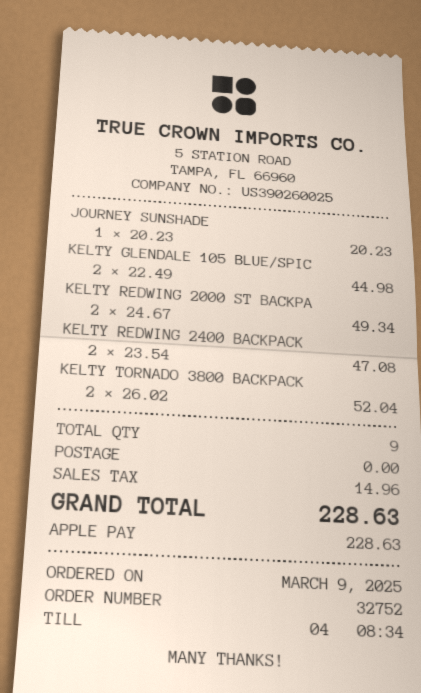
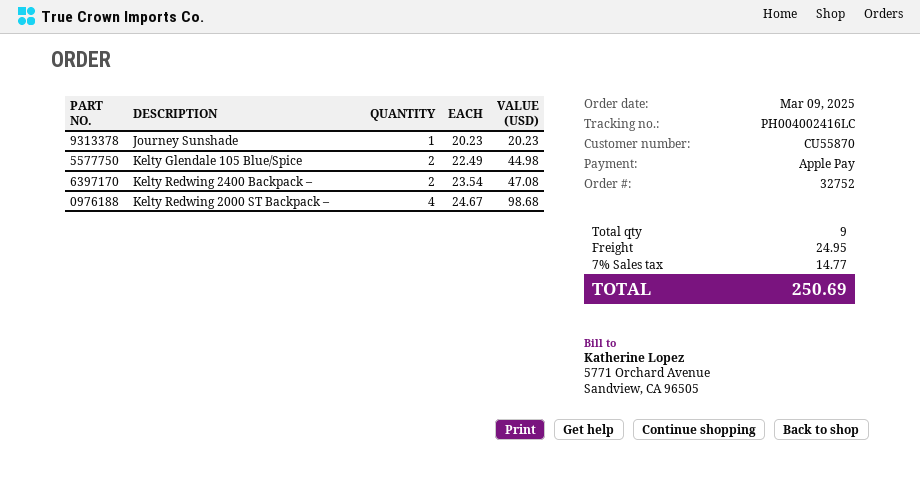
KELTY REDWING 2000 ST BACKPA: 2 x 24.67 = 49.34 -> 4 x 24.67 = 98.68
KELTY TORNADO 3800 BACKPACK: 2 x 26.02 = 52.04 -> none
shipping: 0.00 -> 24.95
tax: 14.96 -> 14.77
total: 228.63 -> 250.69

